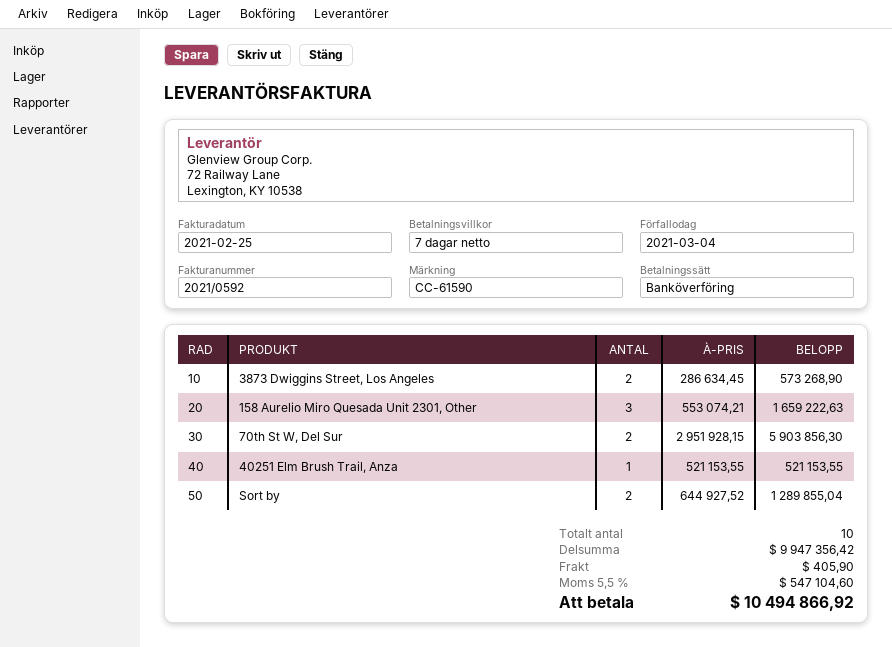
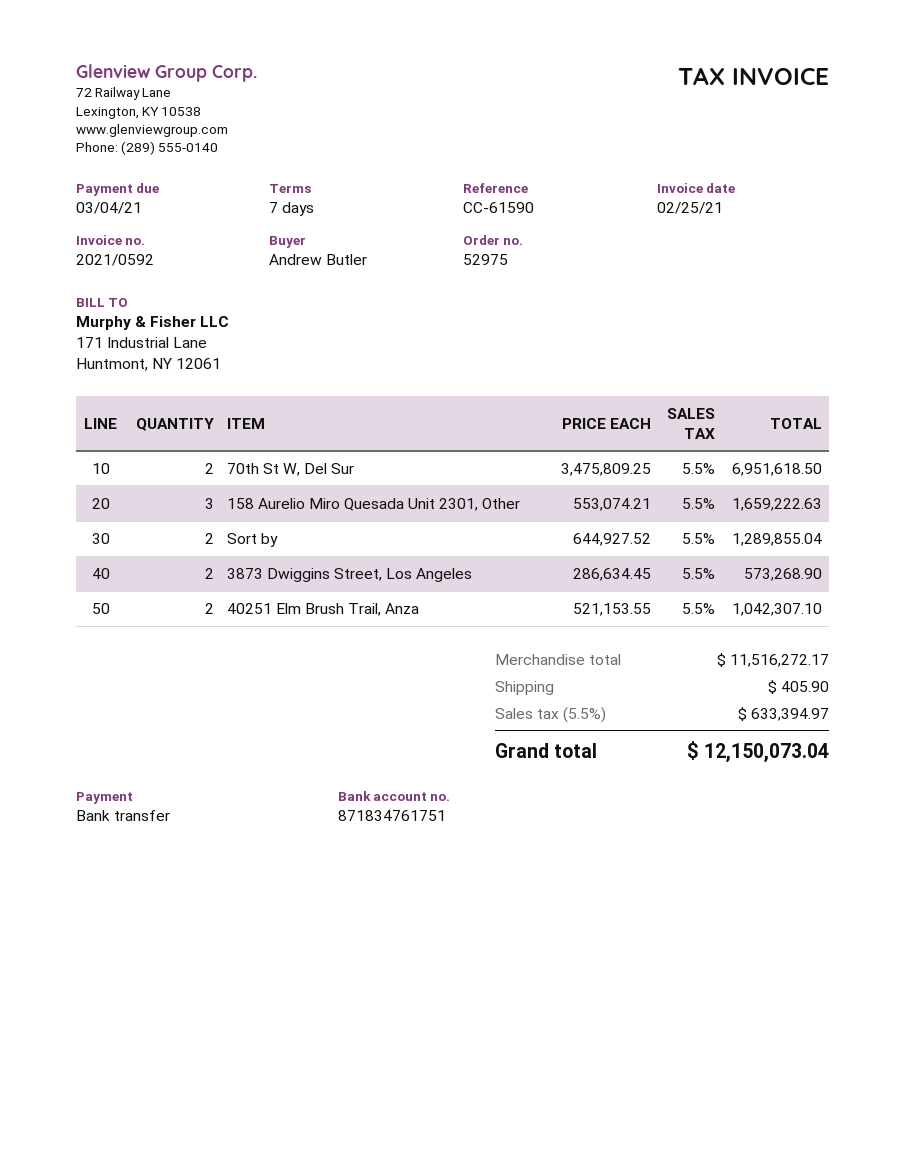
70th St W, Del Sur: 2 x 2951928.15 = 5903856.30 -> 2 x 3475809.25 = 6951618.50
40251 Elm Brush Trail, Anza: 1 x 521153.55 = 521153.55 -> 2 x 521153.55 = 1042307.10
subtotal: 9947356.42 -> 11516272.17
tax: 5.5% = 547104.60 -> 5.5% = 633394.97
total: 10494866.92 -> 12150073.04

